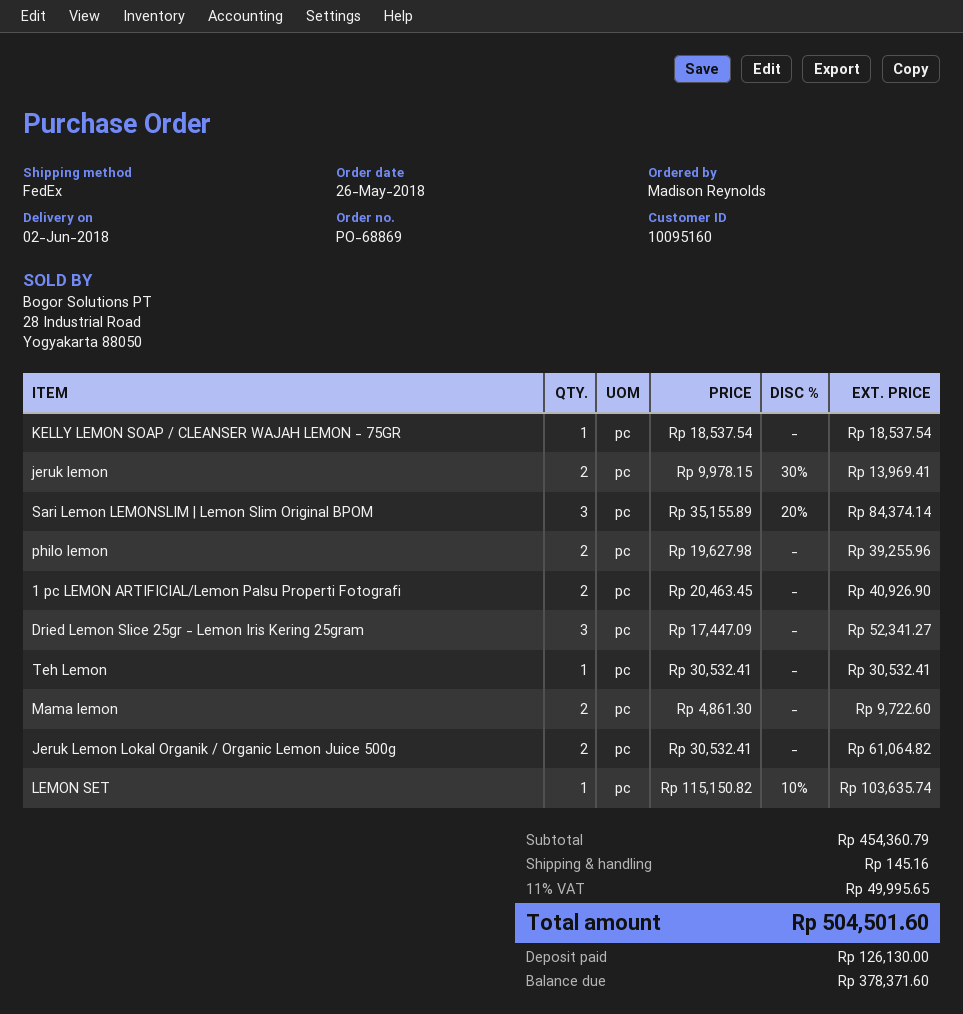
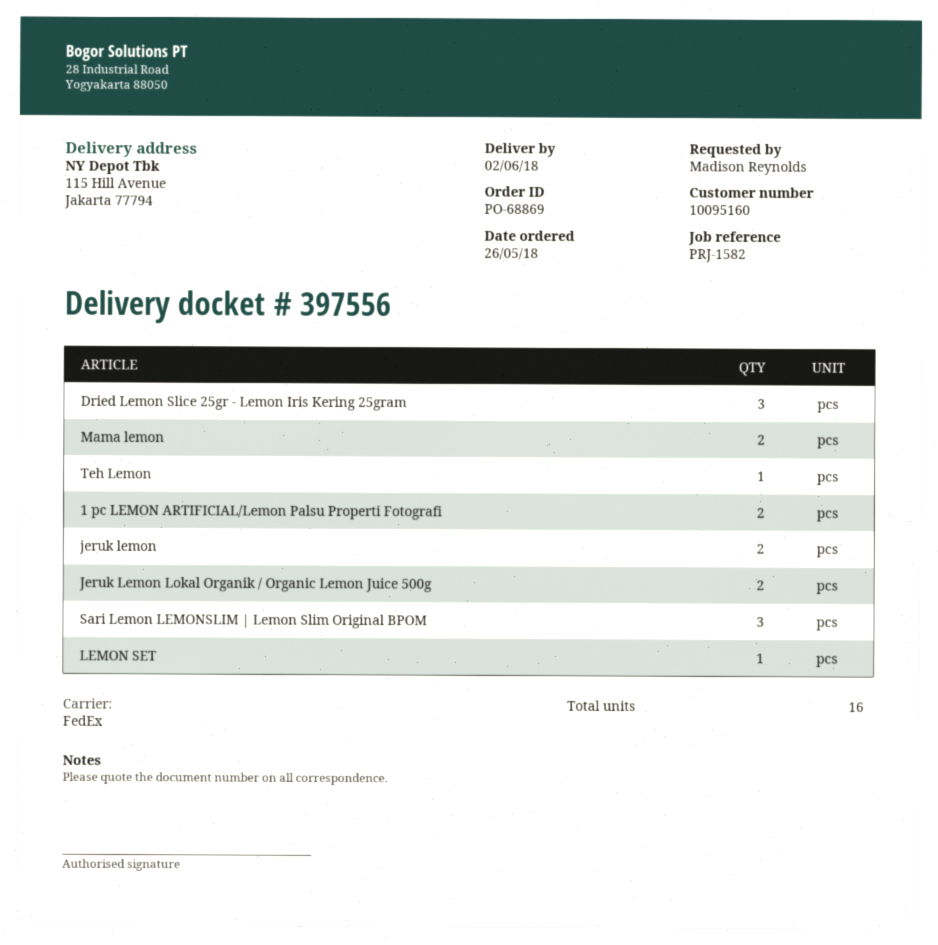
KELLY LEMON SOAP / CLEANSER WAJAH LEMON - 75GR: 1 -> none
philo lemon: 2 -> none

